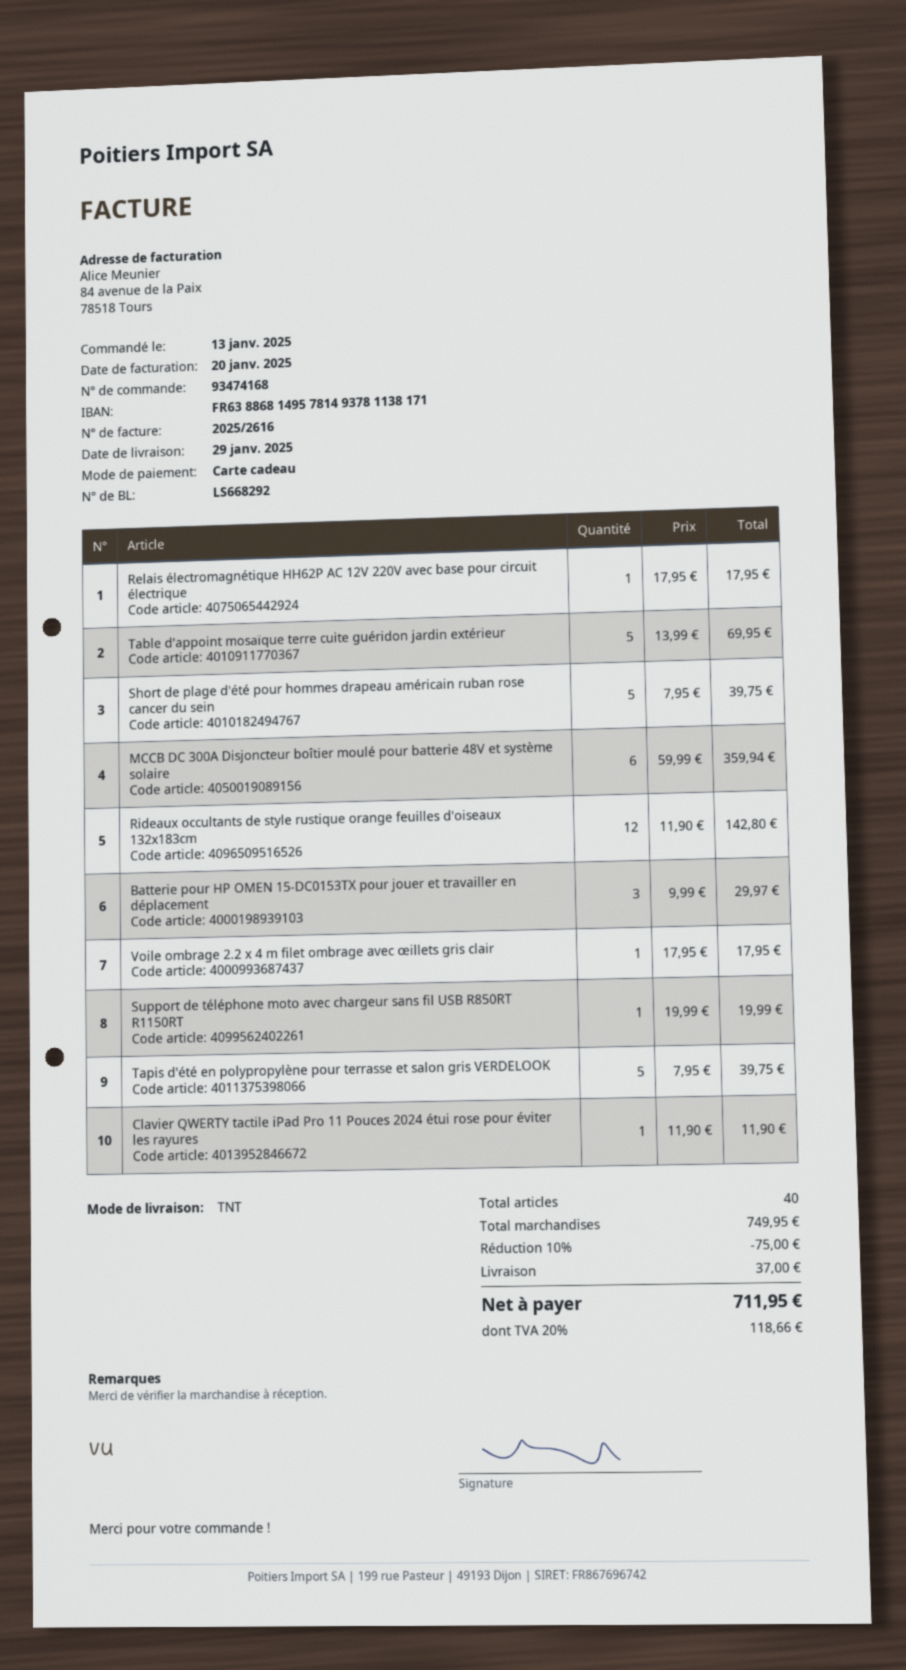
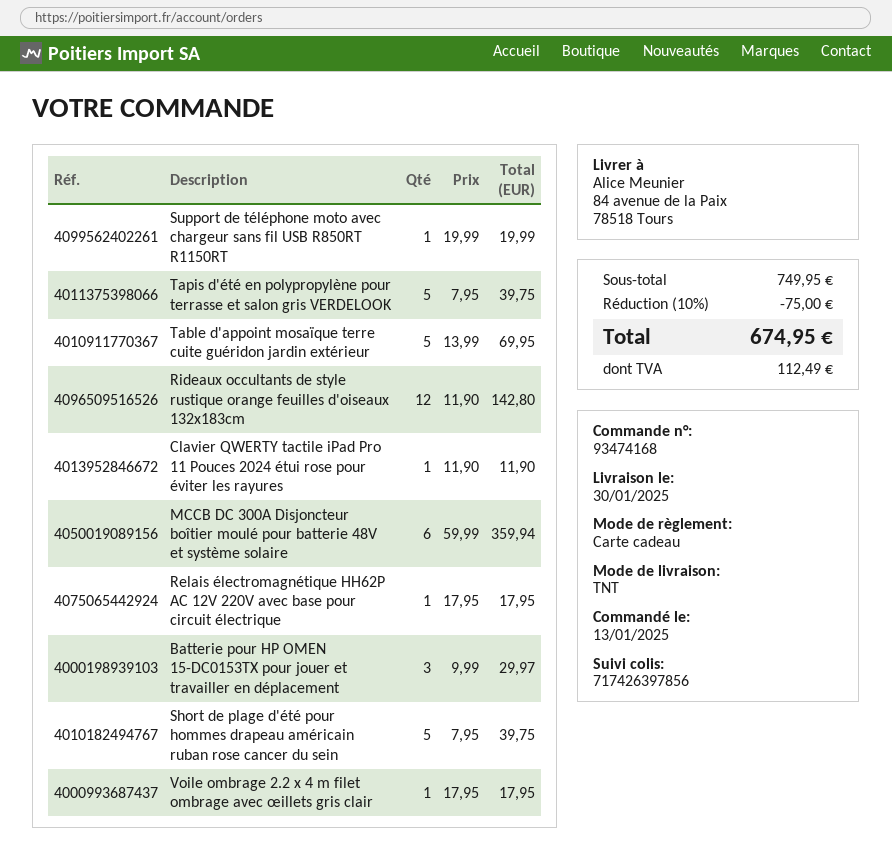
delivery date: 2025-01-29 -> 2025-01-30
shipping: 37.00 -> none
tax: 118.66 -> 112.49
total: 711.95 -> 674.95

